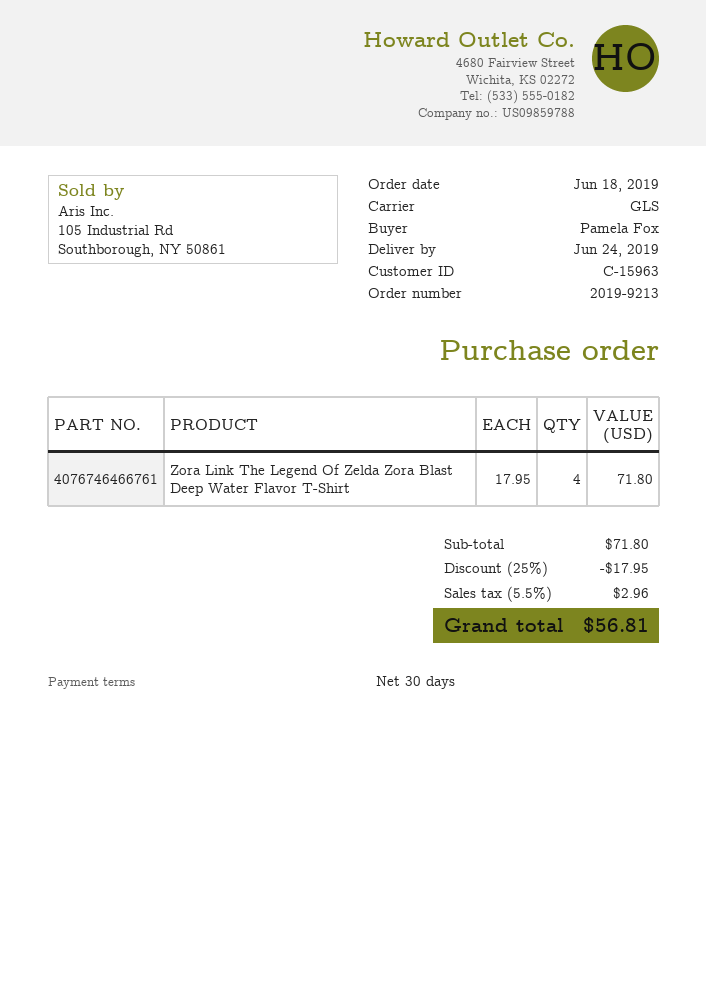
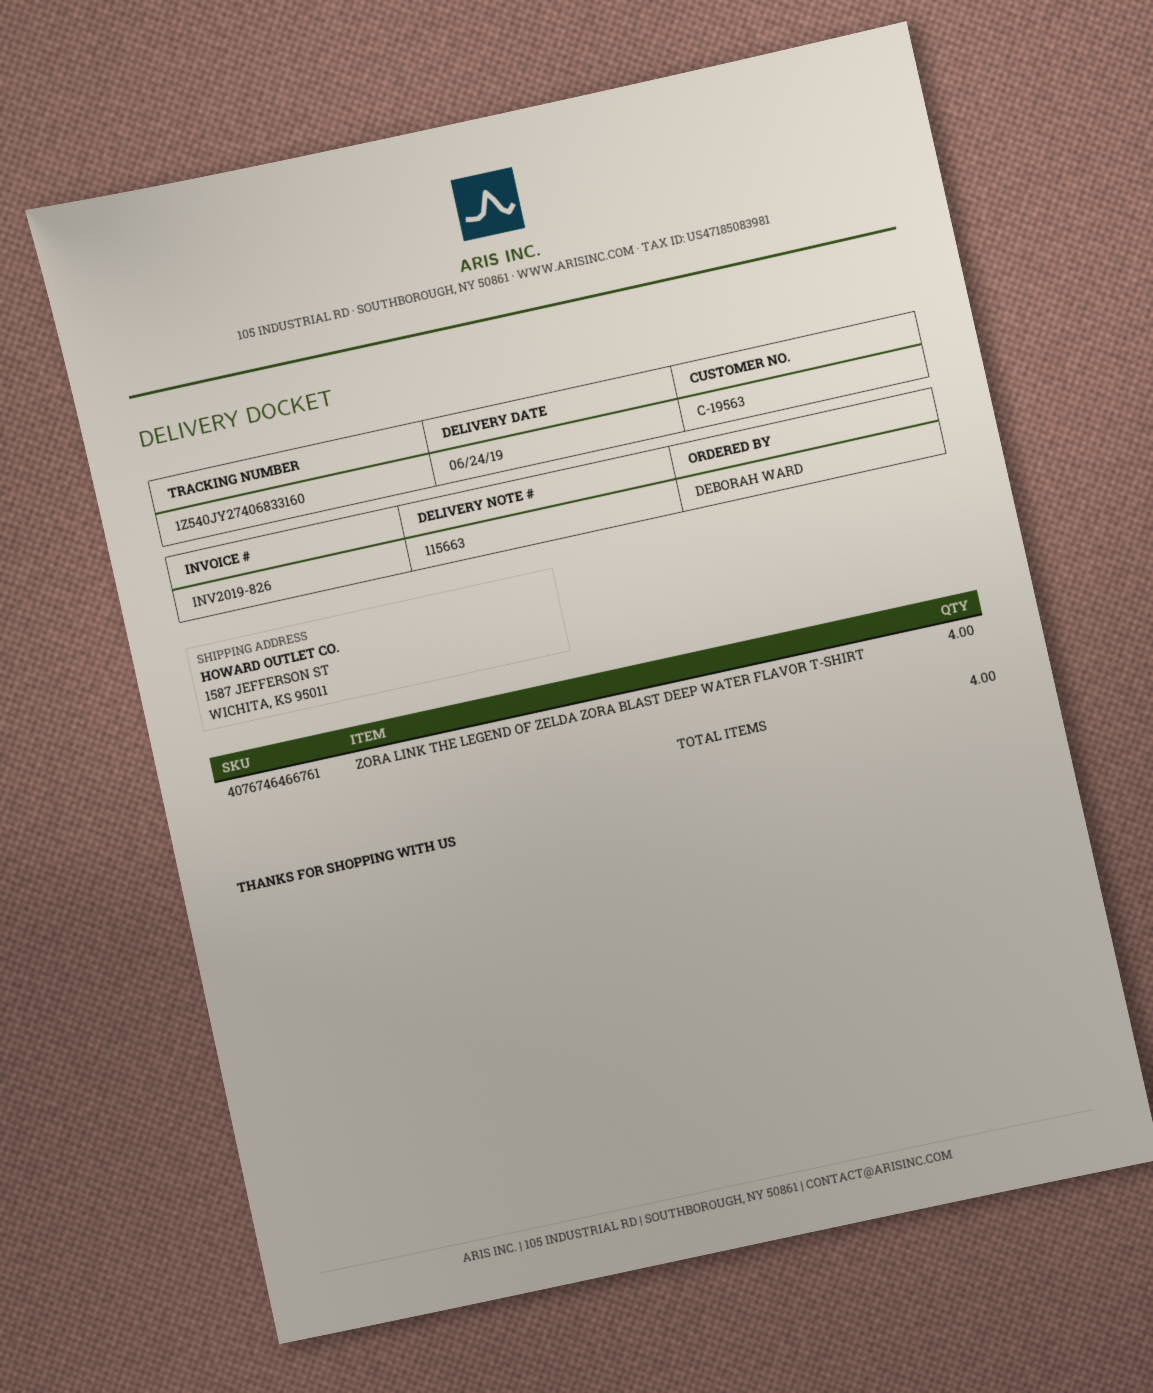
customer number: C-15963 -> C-19563
ordered by: Pamela Fox -> DEBORAH WARD

